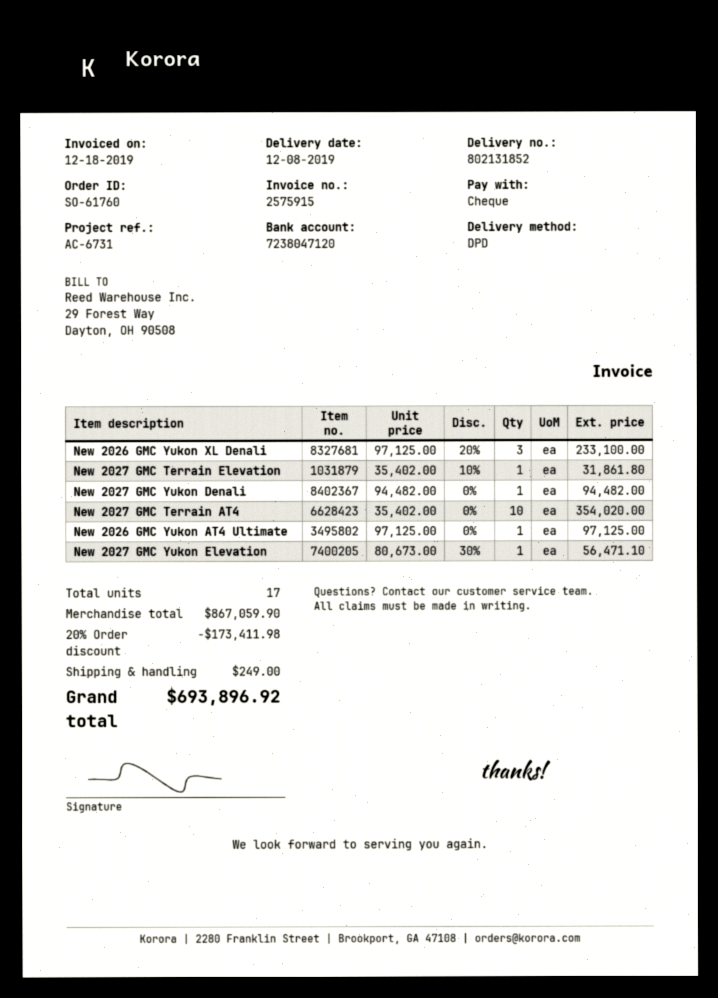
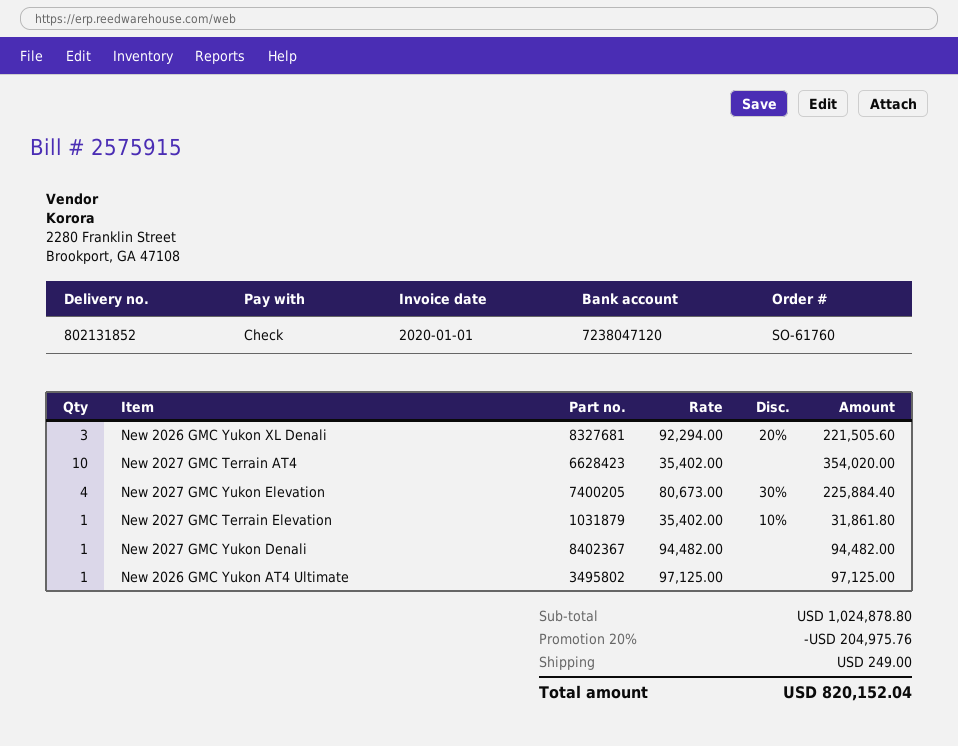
invoice date: 2019-12-18 -> 2020-01-01
New 2026 GMC Yukon XL Denali: 3 x 97125.00 - 20% = 233100.00 -> 3 x 92294.00 - 20% = 221505.60
New 2027 GMC Yukon Elevation: 1 x 80673.00 - 30% = 56471.10 -> 4 x 80673.00 - 30% = 225884.40
subtotal: 867059.90 -> 1024878.80
discount: 20% = 173411.98 -> 20% = 204975.76
total: 693896.92 -> 820152.04

